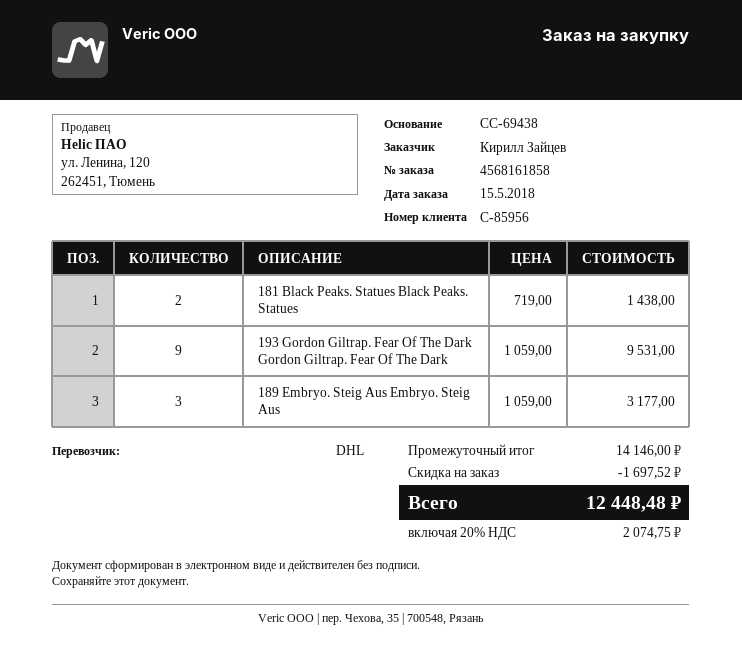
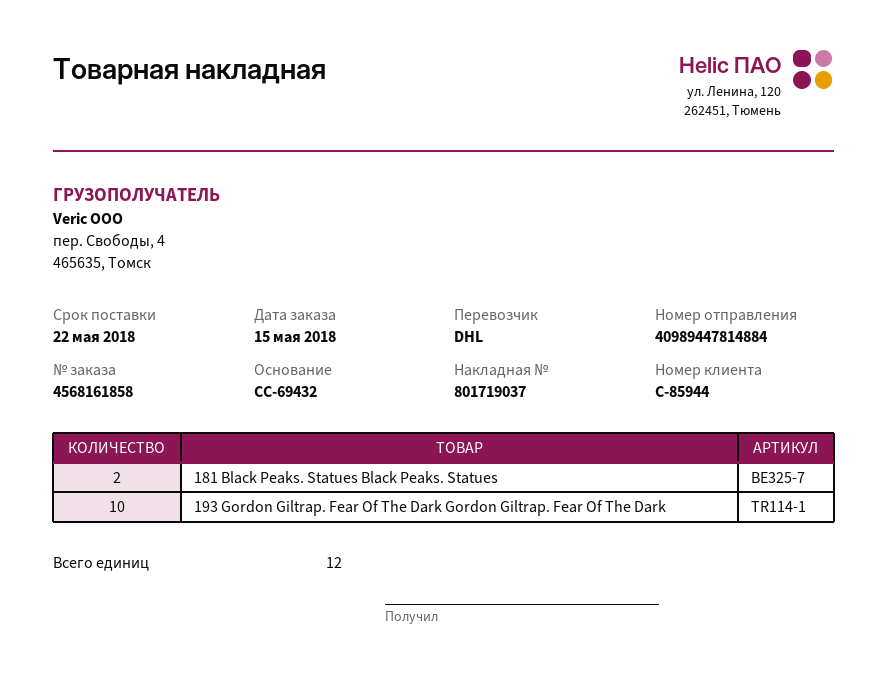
customer number: C-85956 -> C-85944
reference: CC-69438 -> CC-69432
193 Gordon Giltrap. Fear Of The Dark Gordon Giltrap. Fear Of The Dark: 9 -> 10
189 Embryo. Steig Aus Embryo. Steig Aus: 3 -> none

